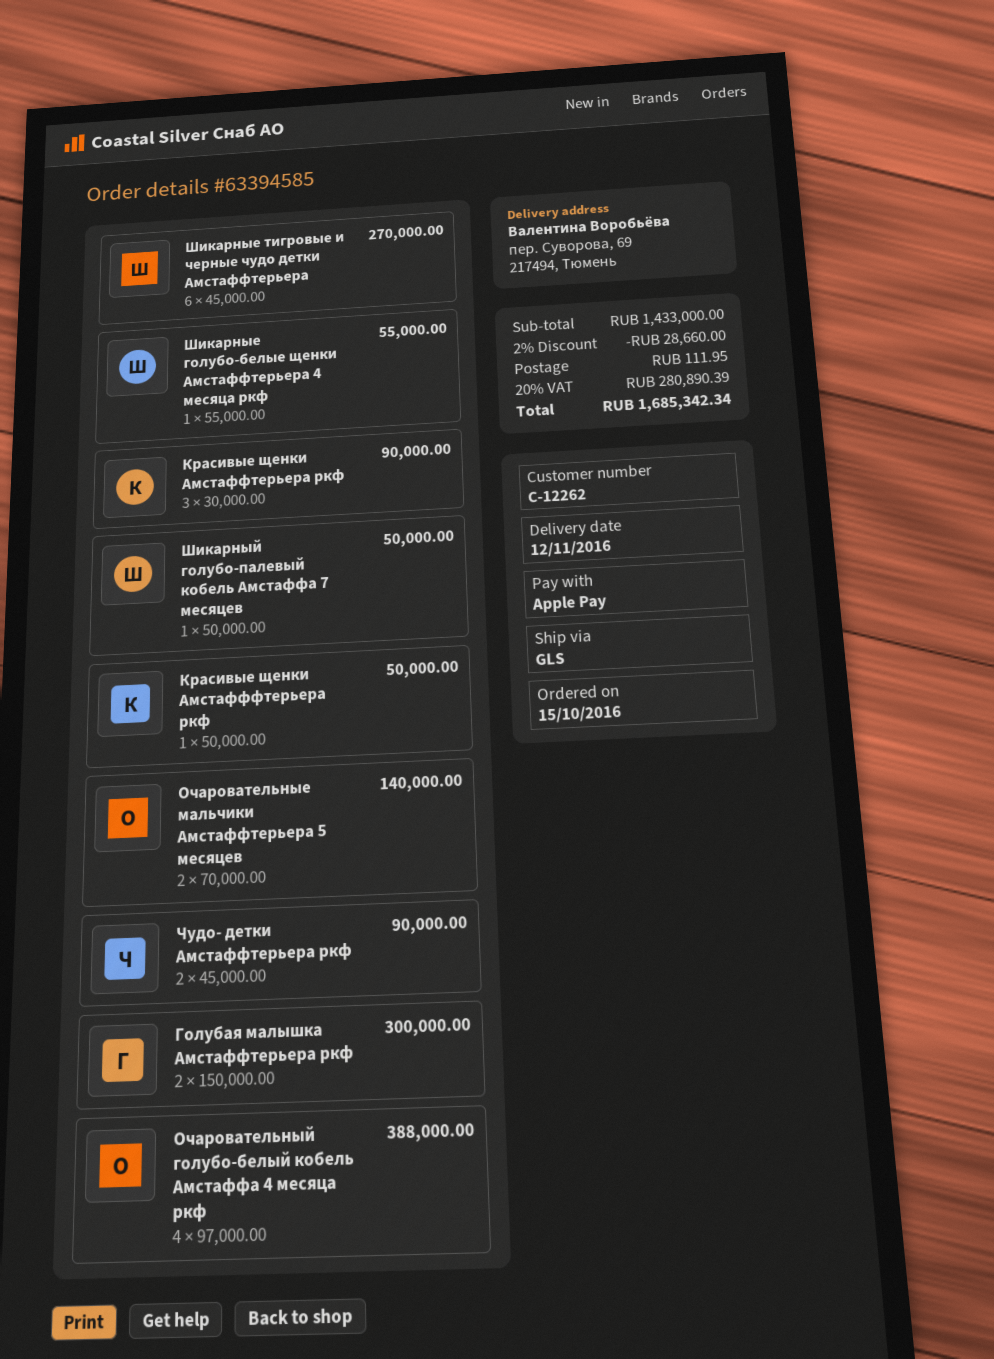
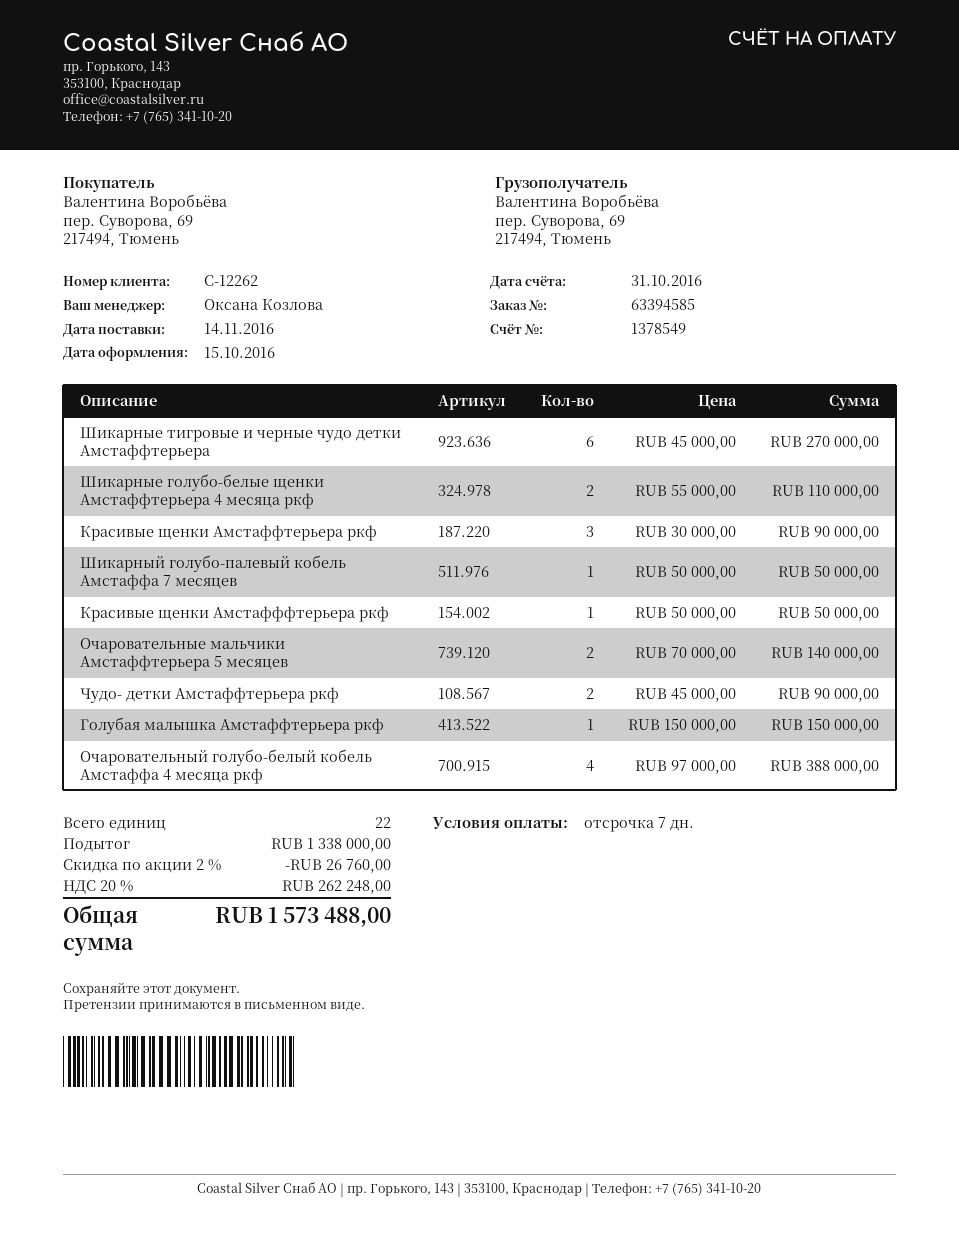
delivery date: 2016-11-12 -> 2016-11-14
Шикарные голубо-белые щенки Амстаффтерьера 4 месяца ркф: 1 x 55000.00 = 55000.00 -> 2 x 55000.00 = 110000.00
Голубая малышка Амстаффтерьера ркф: 2 x 150000.00 = 300000.00 -> 1 x 150000.00 = 150000.00
subtotal: 1433000.00 -> 1338000.00
discount: 2% = 28660.00 -> 2% = 26760.00
shipping: 111.95 -> none
tax: 20% = 280890.39 -> 20% = 262248.00
total: 1685342.34 -> 1573488.00

